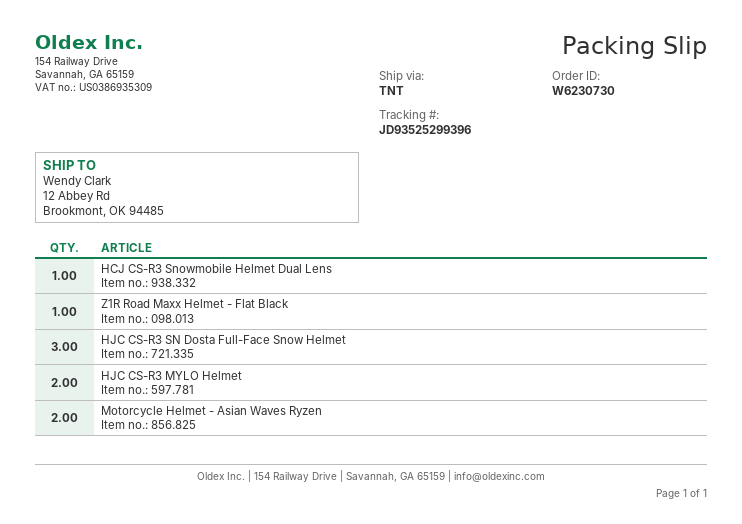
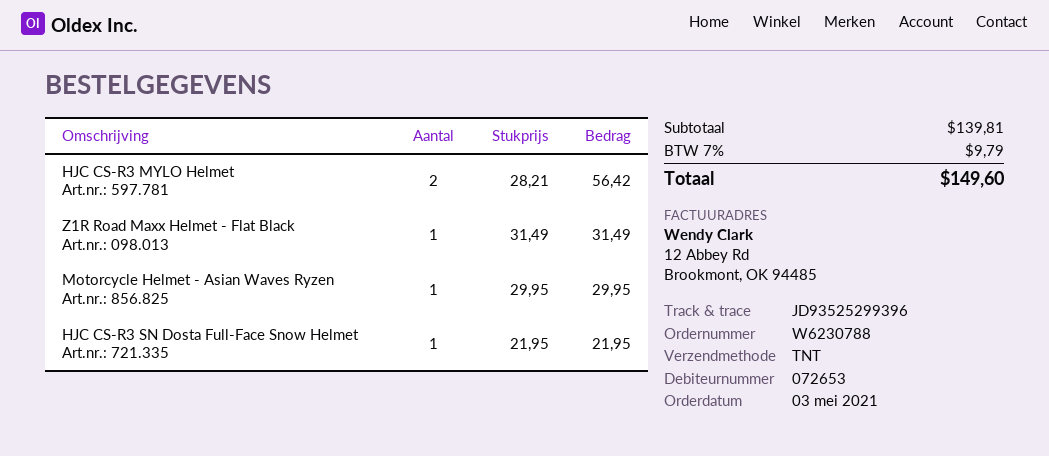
order number: W6230730 -> W6230788
HCJ CS-R3 Snowmobile Helmet Dual Lens: 1 -> none
HJC CS-R3 SN Dosta Full-Face Snow Helmet: 3 -> 1
Motorcycle Helmet - Asian Waves Ryzen: 2 -> 1

